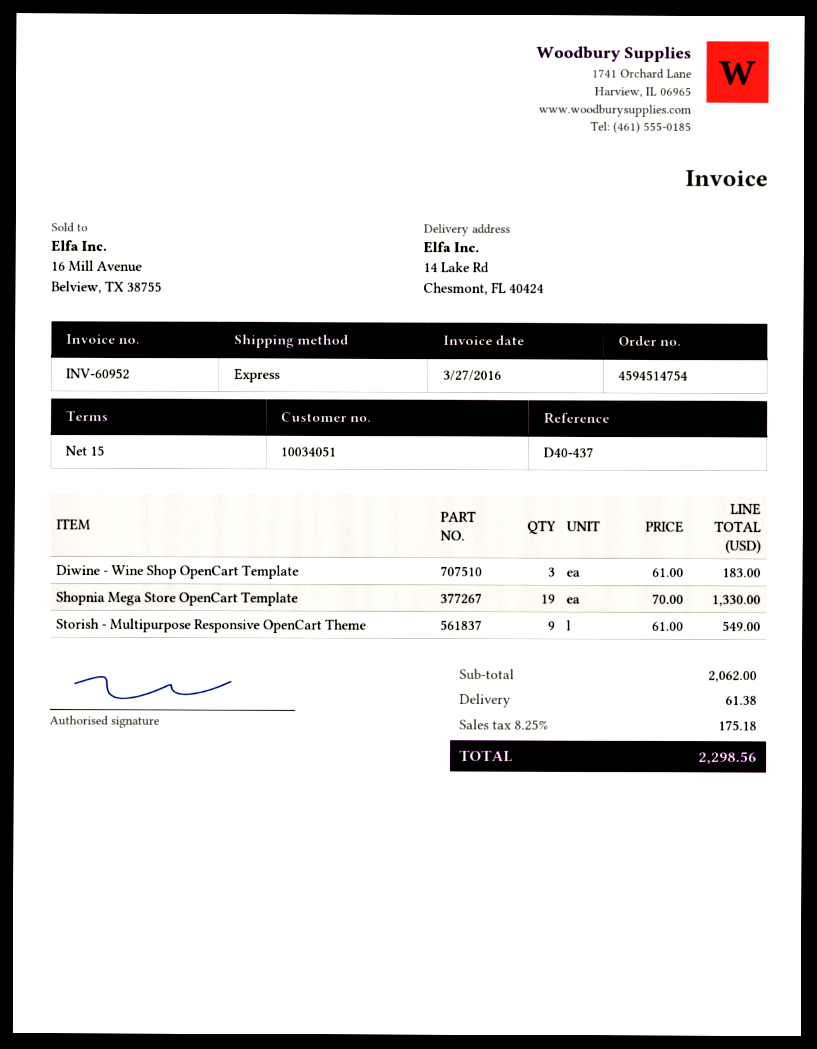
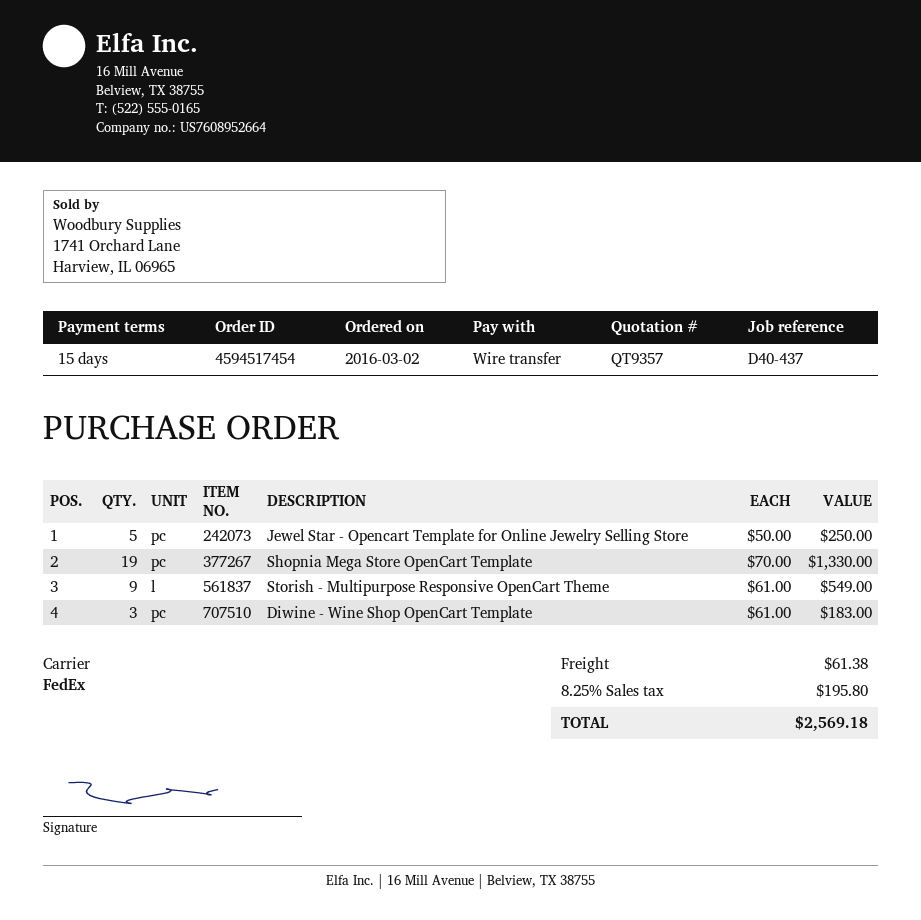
order number: 4594514754 -> 4594517454
shipping method: express -> FedEx
Jewel Star - Opencart Template for Online Jewelry Selling Store: none -> 5 x 50.00 = 250.00
tax: 8.25% = 175.18 -> 8.25% = 195.80
total: 2298.56 -> 2569.18

